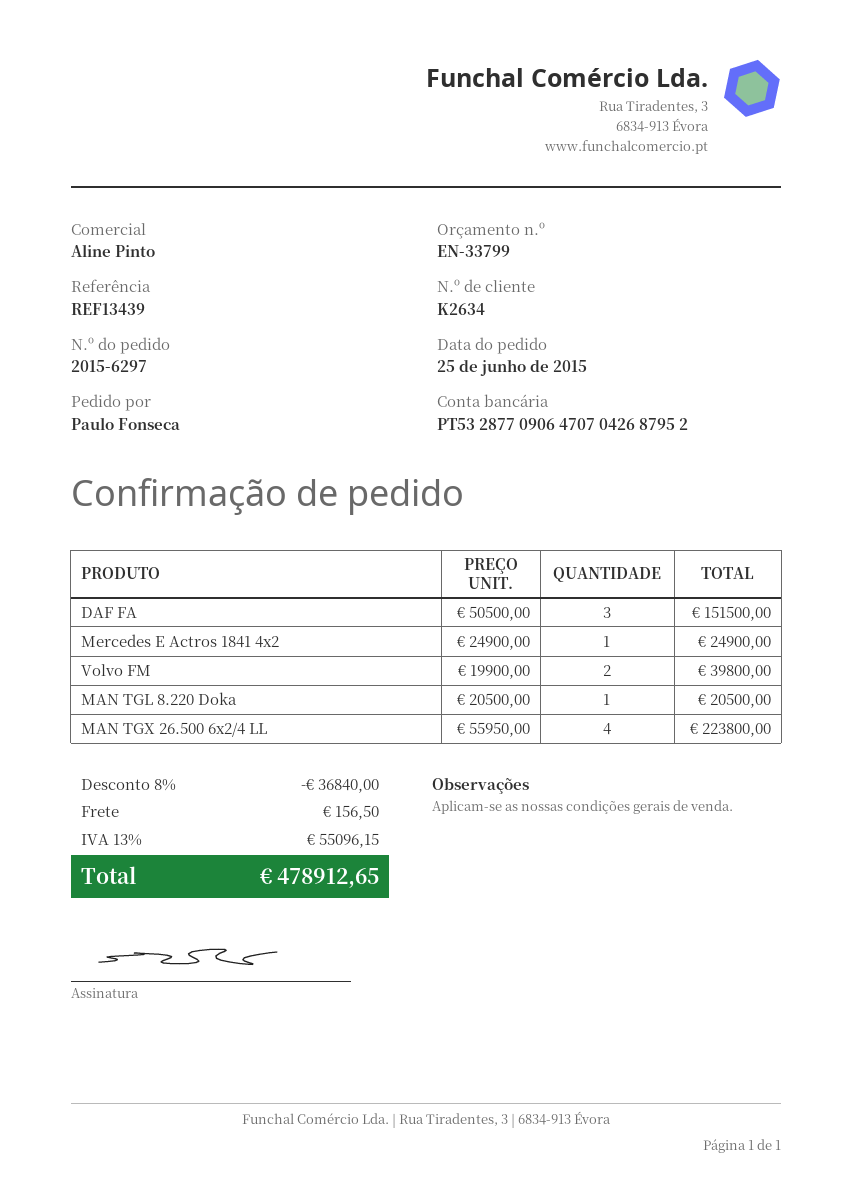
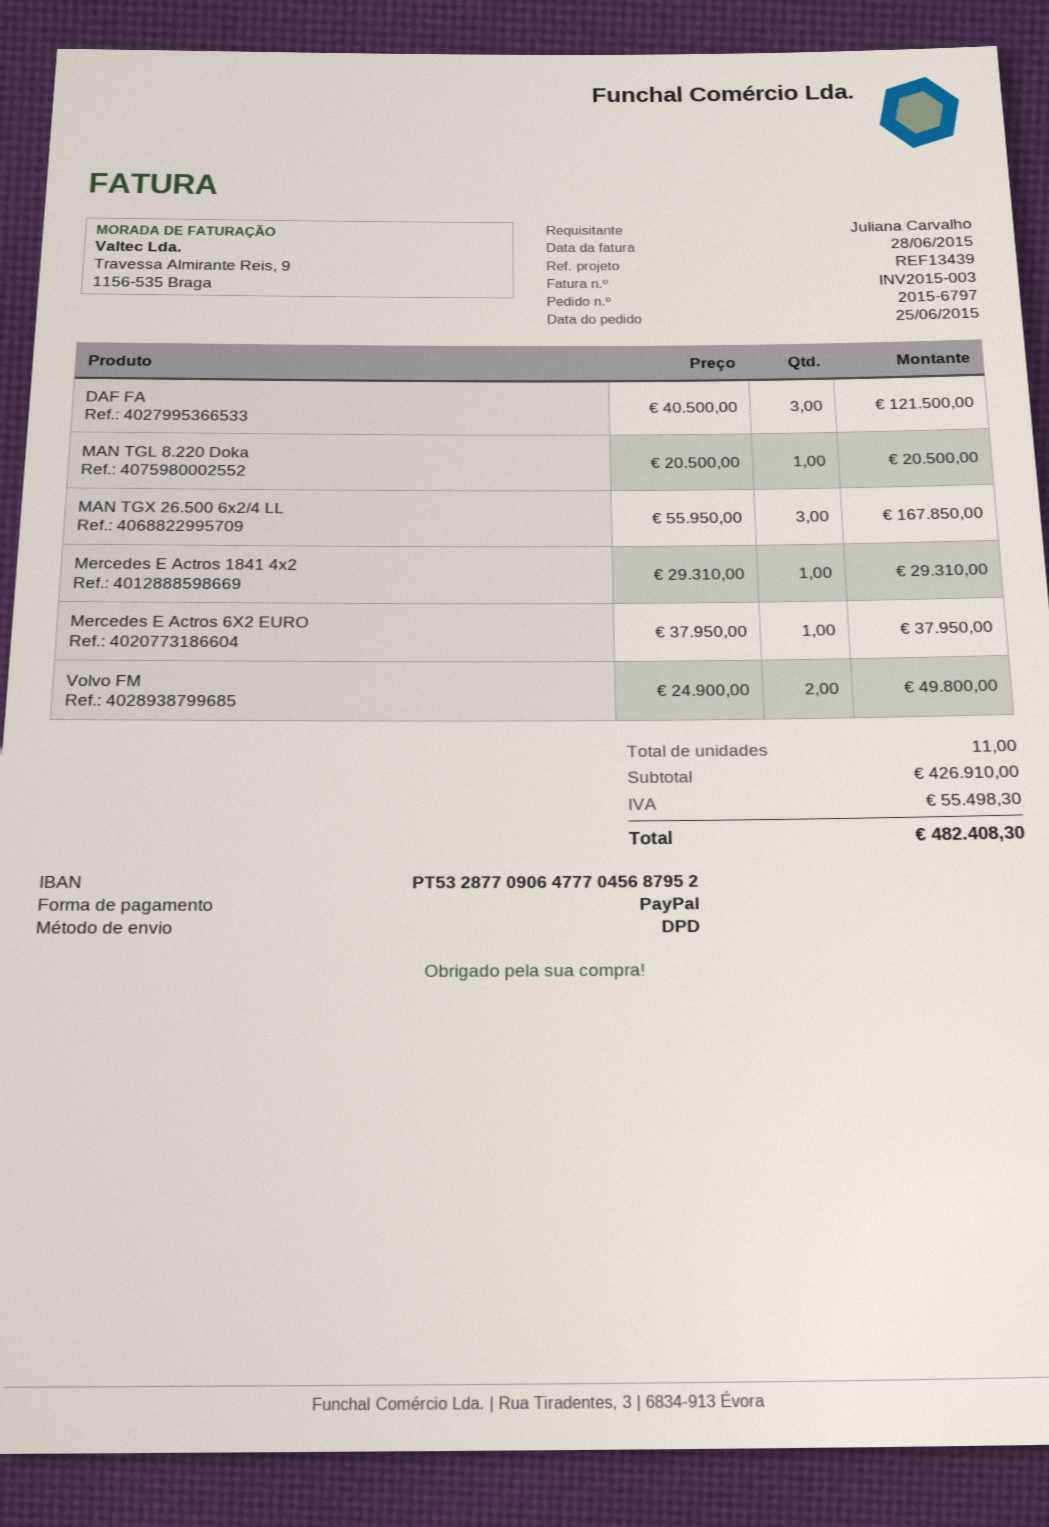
order number: 2015-6297 -> 2015-6797
ordered by: Paulo Fonseca -> Juliana Carvalho
bank account: PT53287709064707042687952 -> PT53287709064777045687952
DAF FA: 3 x 50500.00 = 151500.00 -> 3 x 40500.00 = 121500.00
Mercedes E Actros 1841 4x2: 1 x 24900.00 = 24900.00 -> 1 x 29310.00 = 29310.00
Volvo FM: 2 x 19900.00 = 39800.00 -> 2 x 24900.00 = 49800.00
MAN TGX 26.500 6x2/4 LL: 4 x 55950.00 = 223800.00 -> 3 x 55950.00 = 167850.00
Mercedes E Actros 6X2 EURO: none -> 1 x 37950.00 = 37950.00
discount: 8% = 36840.00 -> none
shipping: 156.50 -> none
tax: 55096.15 -> 55498.30
total: 478912.65 -> 482408.30

